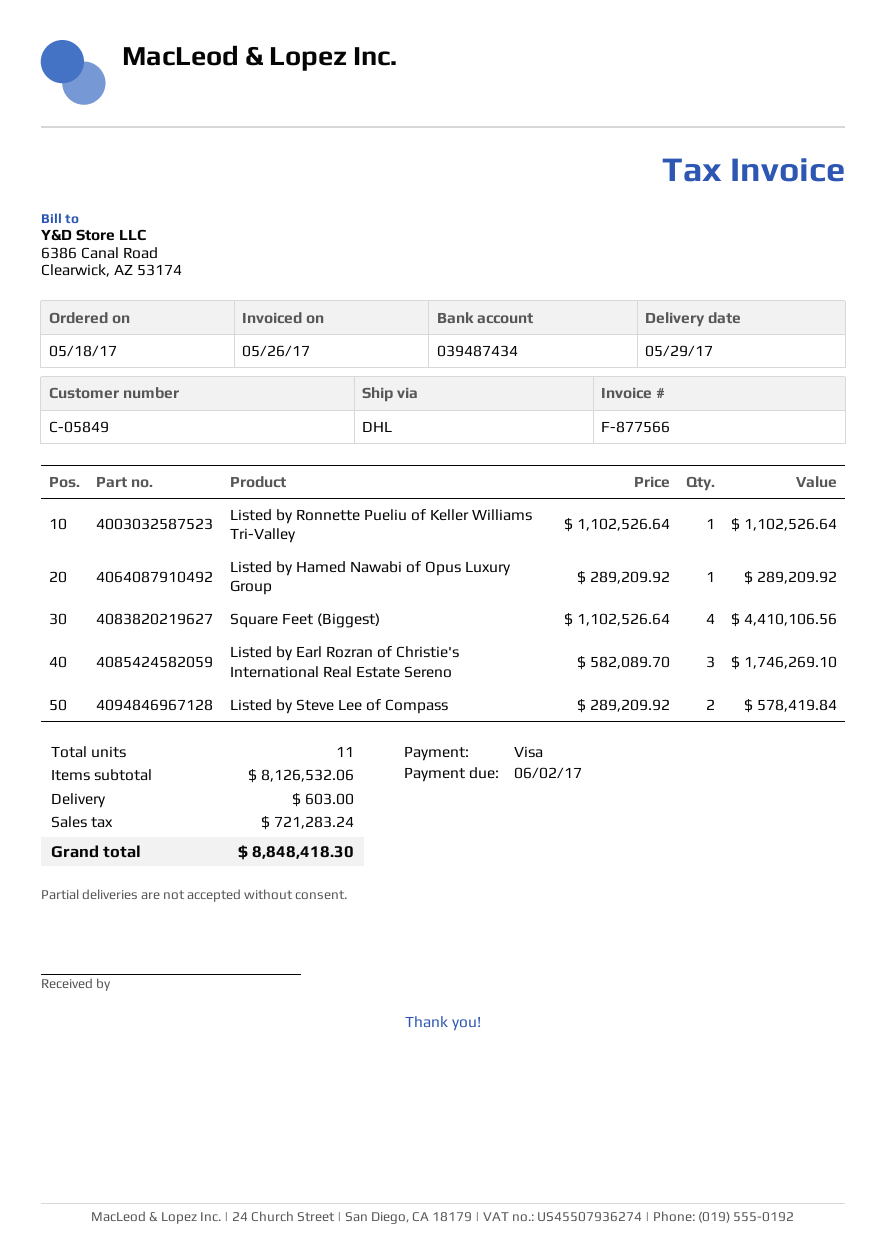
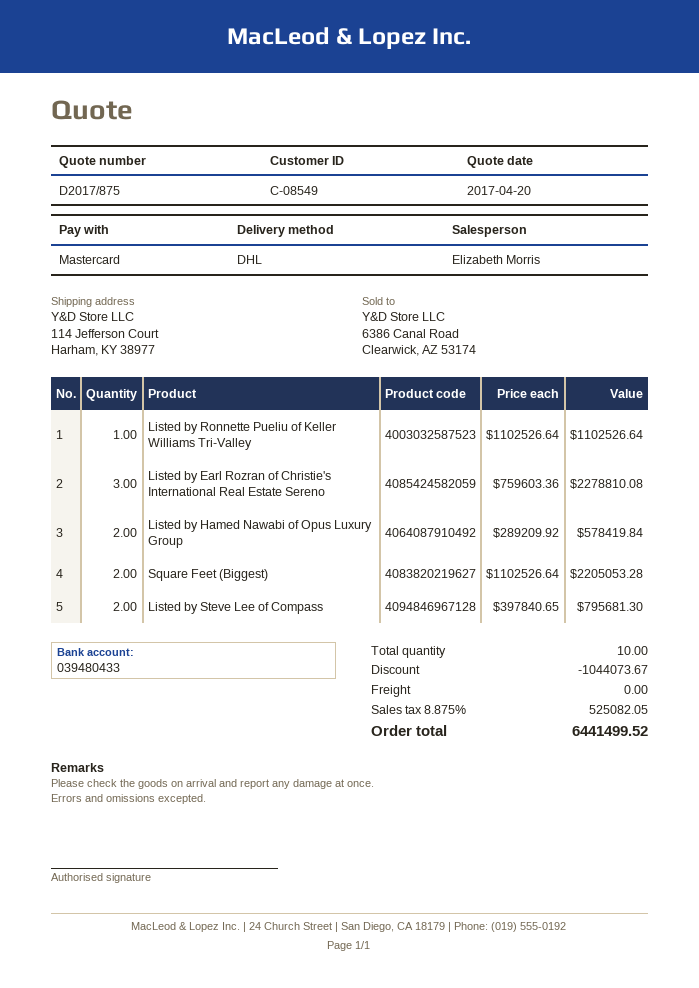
customer number: C-05849 -> C-08549
payment method: Visa -> Mastercard
bank account: 039487434 -> 039480433
Listed by Hamed Nawabi of Opus Luxury Group: 1 x 289209.92 = 289209.92 -> 2 x 289209.92 = 578419.84
Square Feet (Biggest): 4 x 1102526.64 = 4410106.56 -> 2 x 1102526.64 = 2205053.28
Listed by Earl Rozran of Christie's International Real Estate Sereno: 3 x 582089.70 = 1746269.10 -> 3 x 759603.36 = 2278810.08
Listed by Steve Lee of Compass: 2 x 289209.92 = 578419.84 -> 2 x 397840.65 = 795681.30
total quantity: 11 -> 10
discount: none -> 1044073.67
shipping: 603.00 -> 0.00
tax: 721283.24 -> 525082.05
total: 8848418.30 -> 6441499.52

